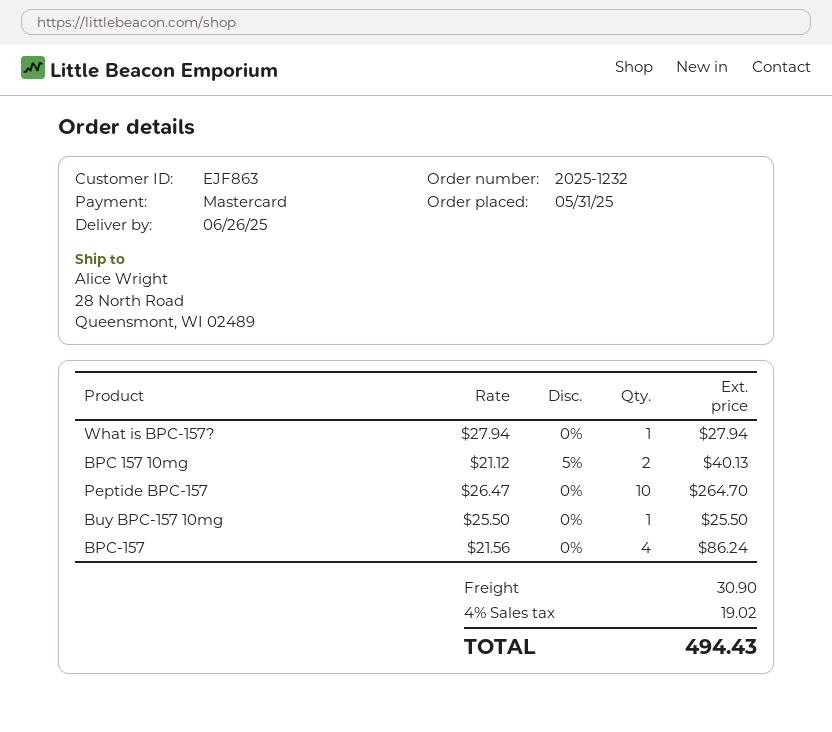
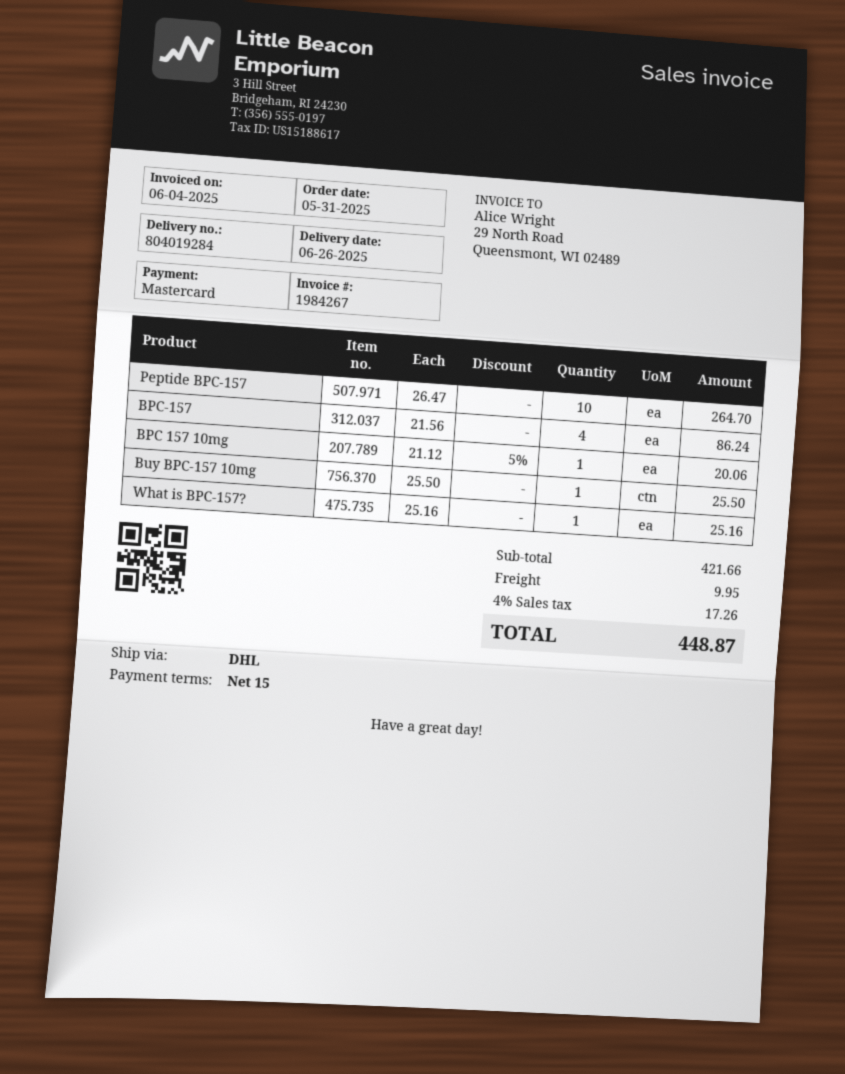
What is BPC-157?: 1 x 27.94 = 27.94 -> 1 x 25.16 = 25.16
BPC 157 10mg: 2 x 21.12 - 5% = 40.13 -> 1 x 21.12 - 5% = 20.06
shipping: 30.90 -> 9.95
tax: 4% = 19.02 -> 4% = 17.26
total: 494.43 -> 448.87

